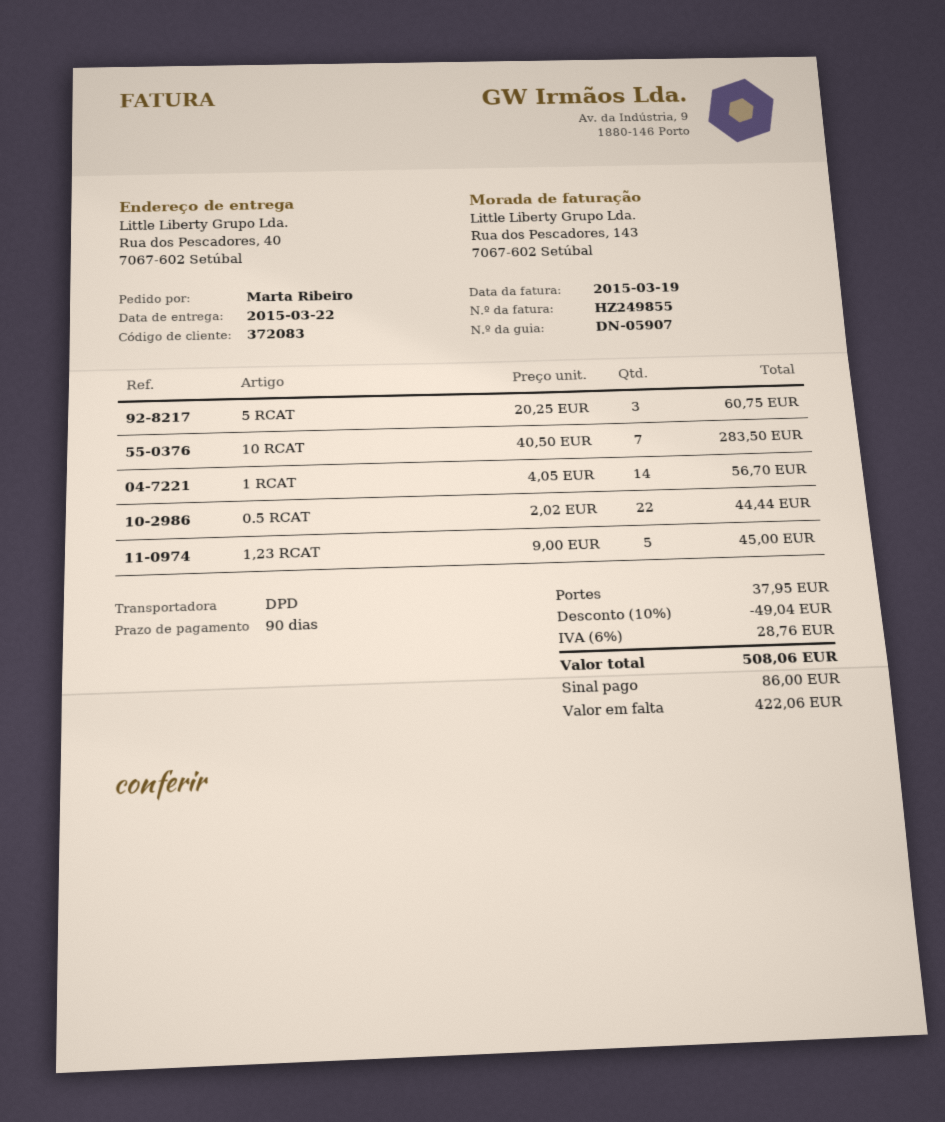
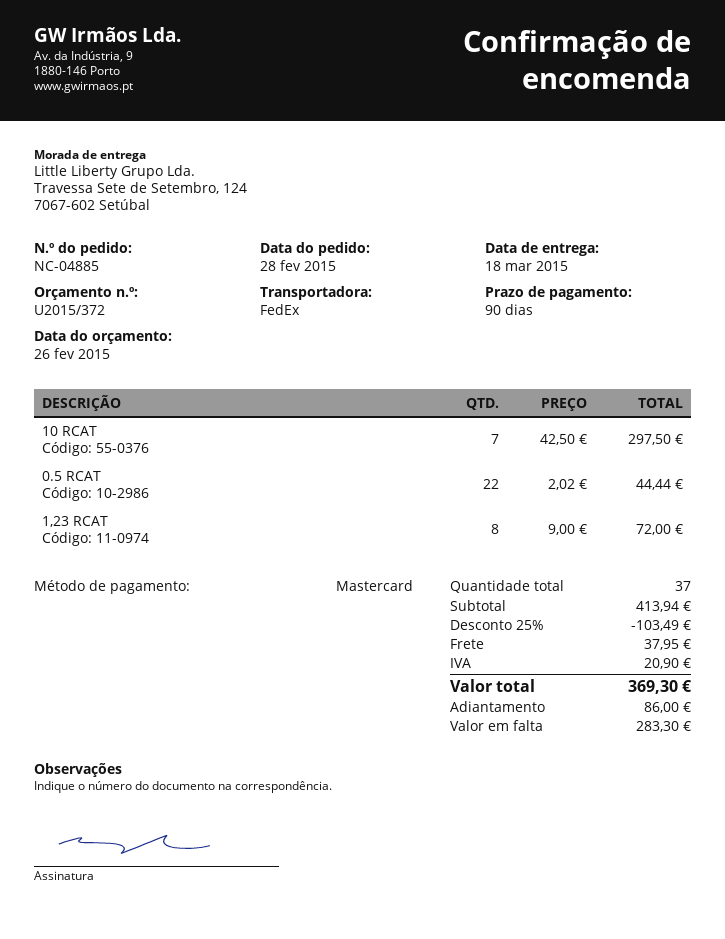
delivery date: 2015-03-22 -> 2015-03-18
shipping method: DPD -> FedEx
ship to: Rua dos Pescadores, 40, 7067-602 Setúbal -> Travessa Sete de Setembro, 124, 7067-602 Setúbal
5 RCAT: 3 x 20.25 = 60.75 -> none
10 RCAT: 7 x 40.50 = 283.50 -> 7 x 42.50 = 297.50
1 RCAT: 14 x 4.05 = 56.70 -> none
1,23 RCAT: 5 x 9.00 = 45.00 -> 8 x 9.00 = 72.00
discount: 10% = 49.04 -> 25% = 103.49
tax: 28.76 -> 20.90
total: 508.06 -> 369.30
balance: 422.06 -> 283.30

